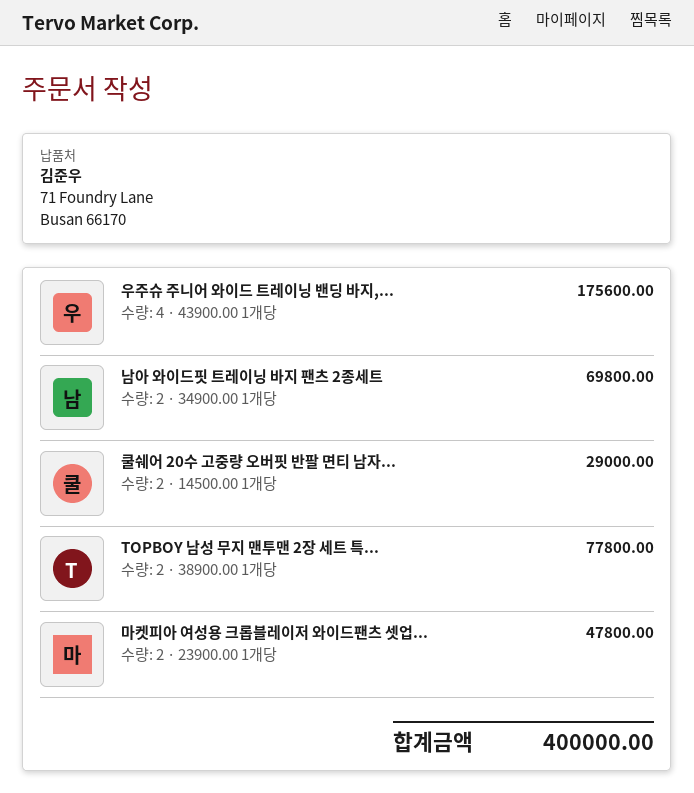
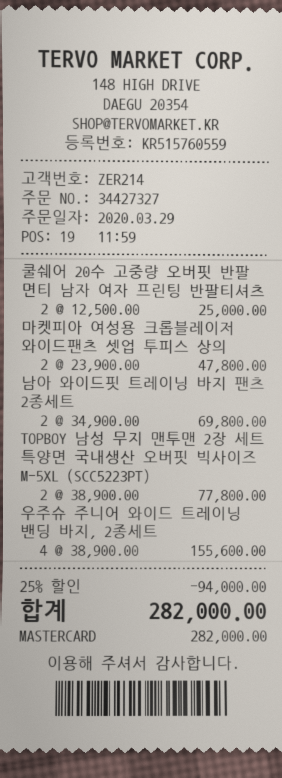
우주슈 주니어 와이드 트레이닝 밴딩 바지,...: 4 x 43900.00 = 175600.00 -> 4 x 38900.00 = 155600.00
쿨쉐어 20수 고중량 오버핏 반팔 면티 남자...: 2 x 14500.00 = 29000.00 -> 2 x 12500.00 = 25000.00
discount: none -> 25% = 94000.00
total: 400000.00 -> 282000.00

